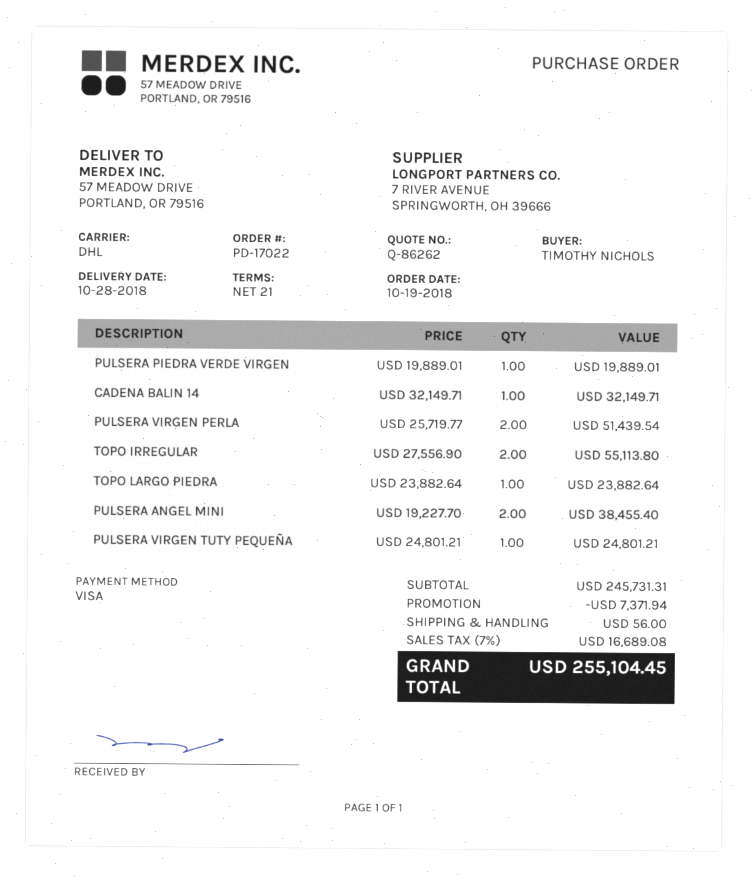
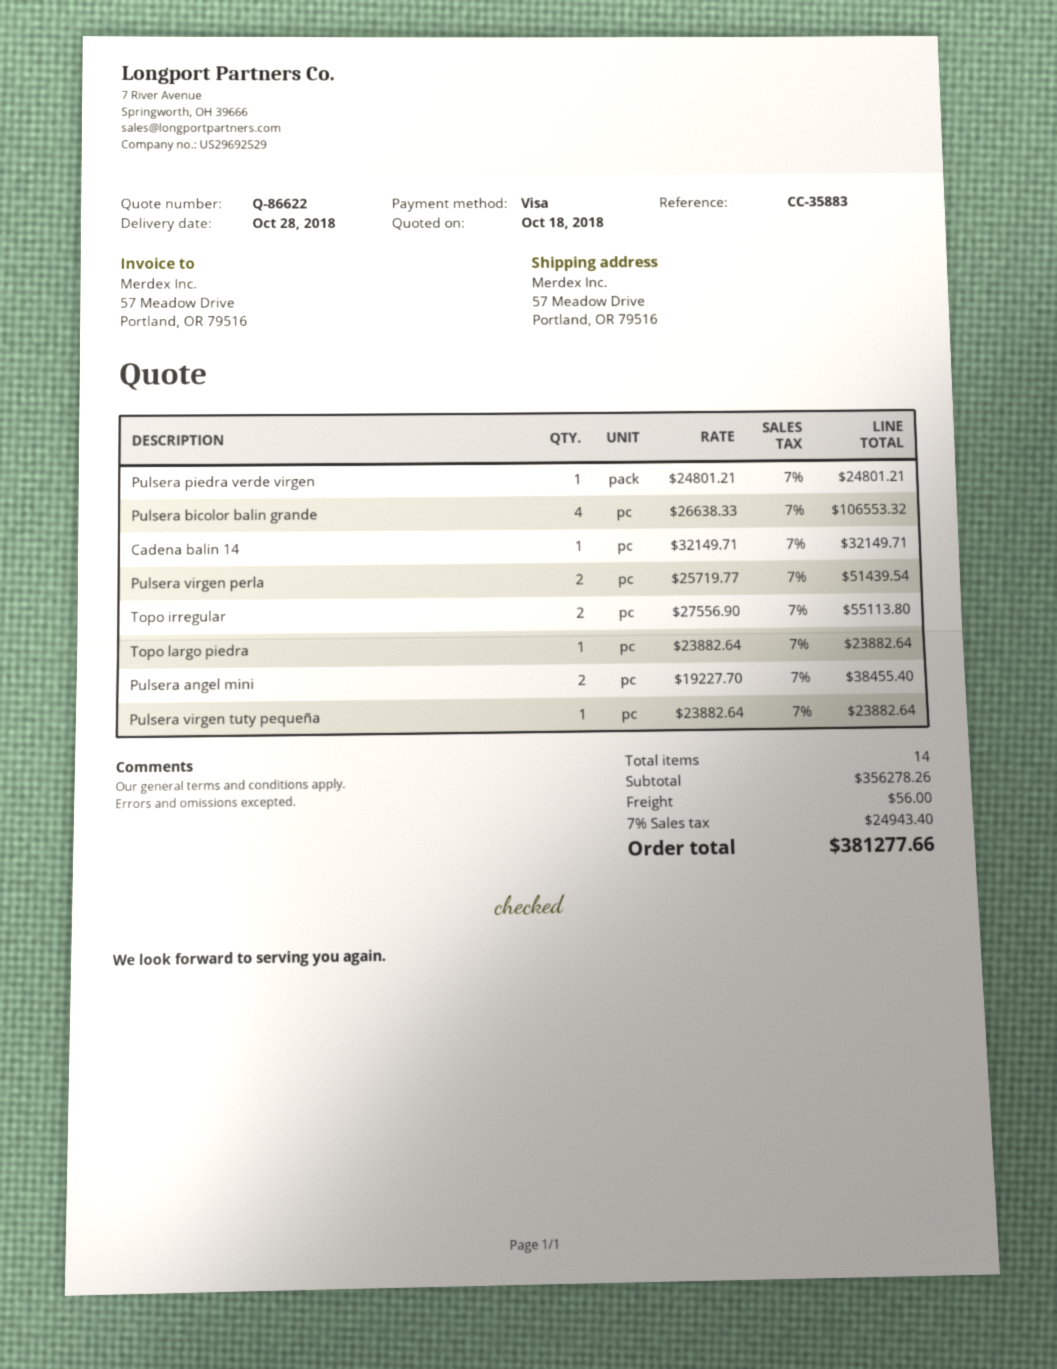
quote number: Q-86262 -> Q-86622
PULSERA PIEDRA VERDE VIRGEN: 1 x 19889.01 = 19889.01 -> 1 x 24801.21 = 24801.21
PULSERA VIRGEN TUTY PEQUEÑA: 1 x 24801.21 = 24801.21 -> 1 x 23882.64 = 23882.64
Pulsera bicolor balin grande: none -> 4 x 26638.33 = 106553.32
subtotal: 245731.31 -> 356278.26
discount: 7371.94 -> none
tax: 7% = 16689.08 -> 7% = 24943.40
total: 255104.45 -> 381277.66

